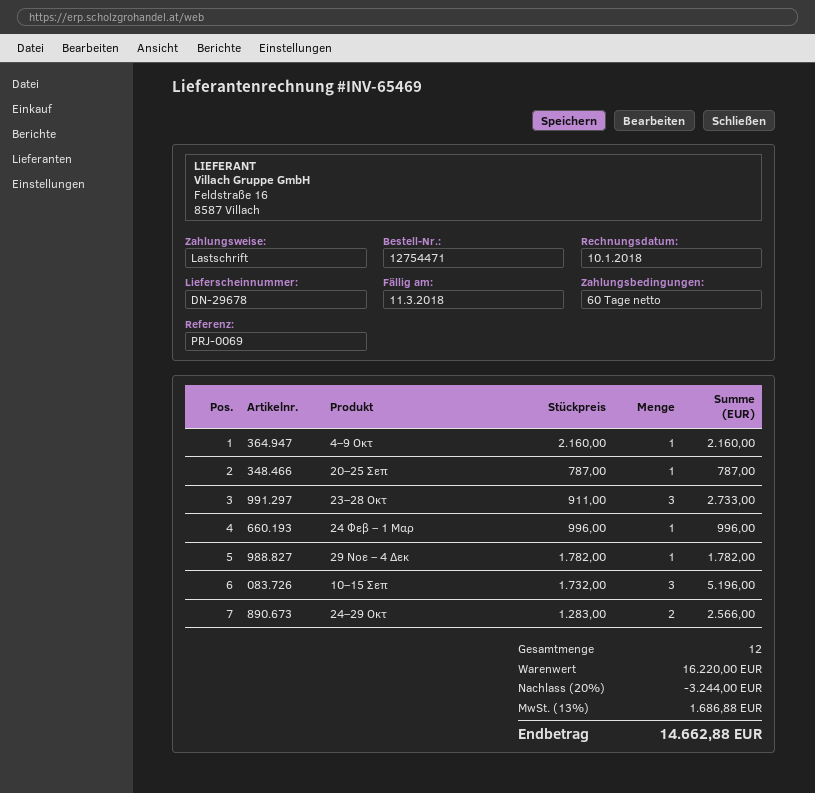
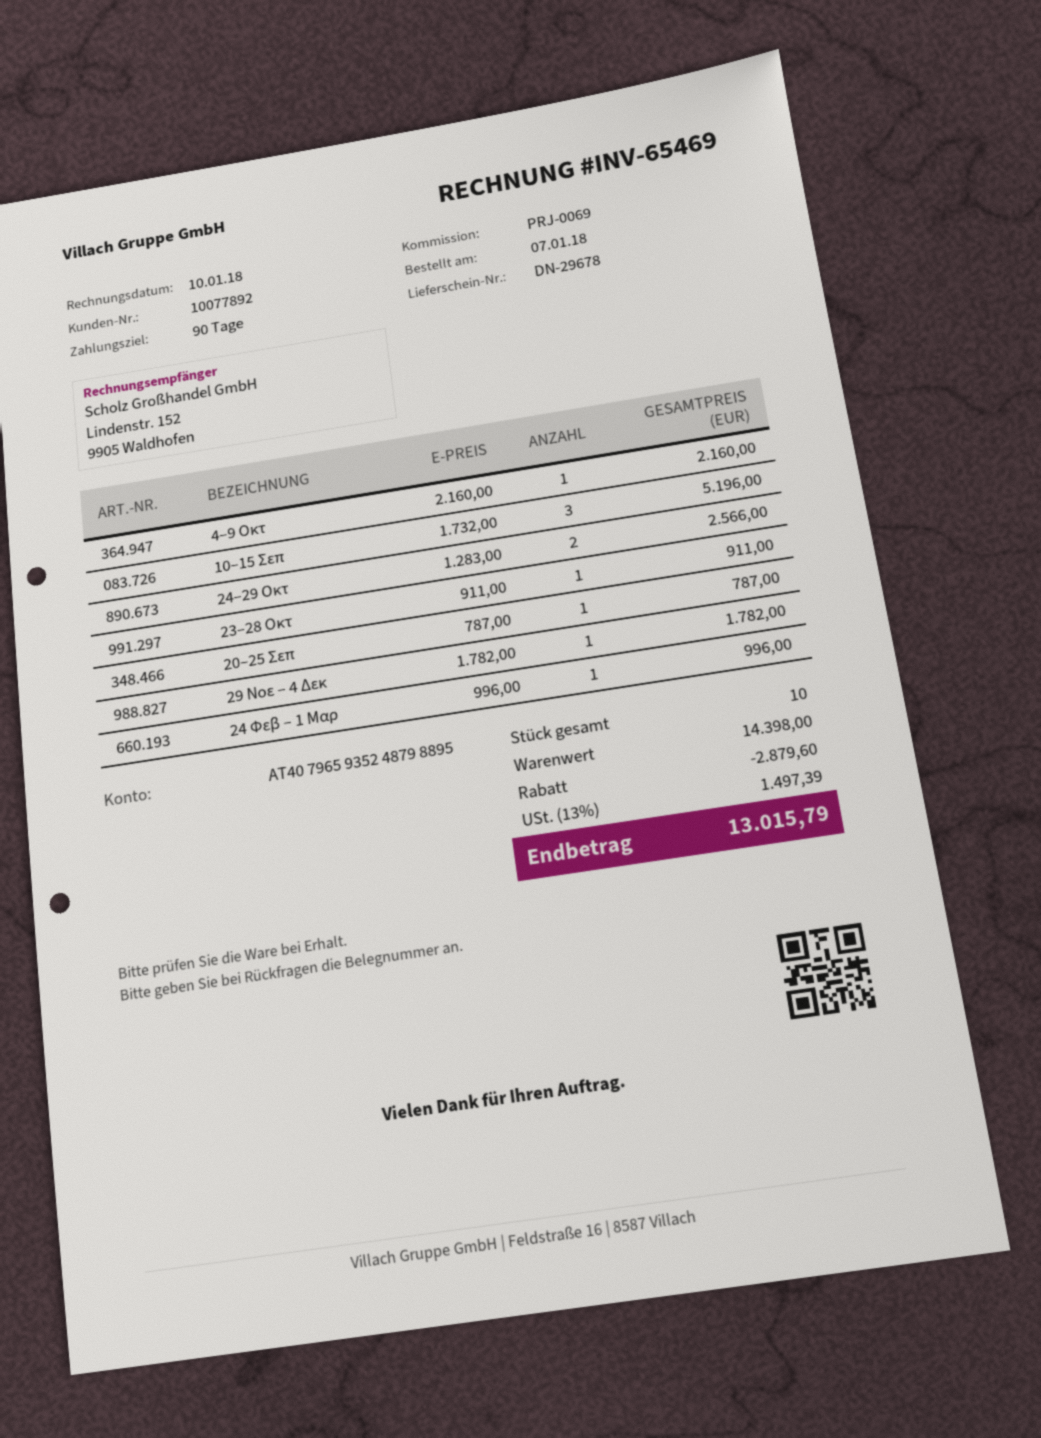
payment terms: 60 days -> 90 days
23–28 Οκτ: 3 x 911.00 = 2733.00 -> 1 x 911.00 = 911.00
total quantity: 12 -> 10
subtotal: 16220.00 -> 14398.00
discount: 3244.00 -> 2879.60
tax: 13% = 1686.88 -> 13% = 1497.39
total: 14662.88 -> 13015.79

